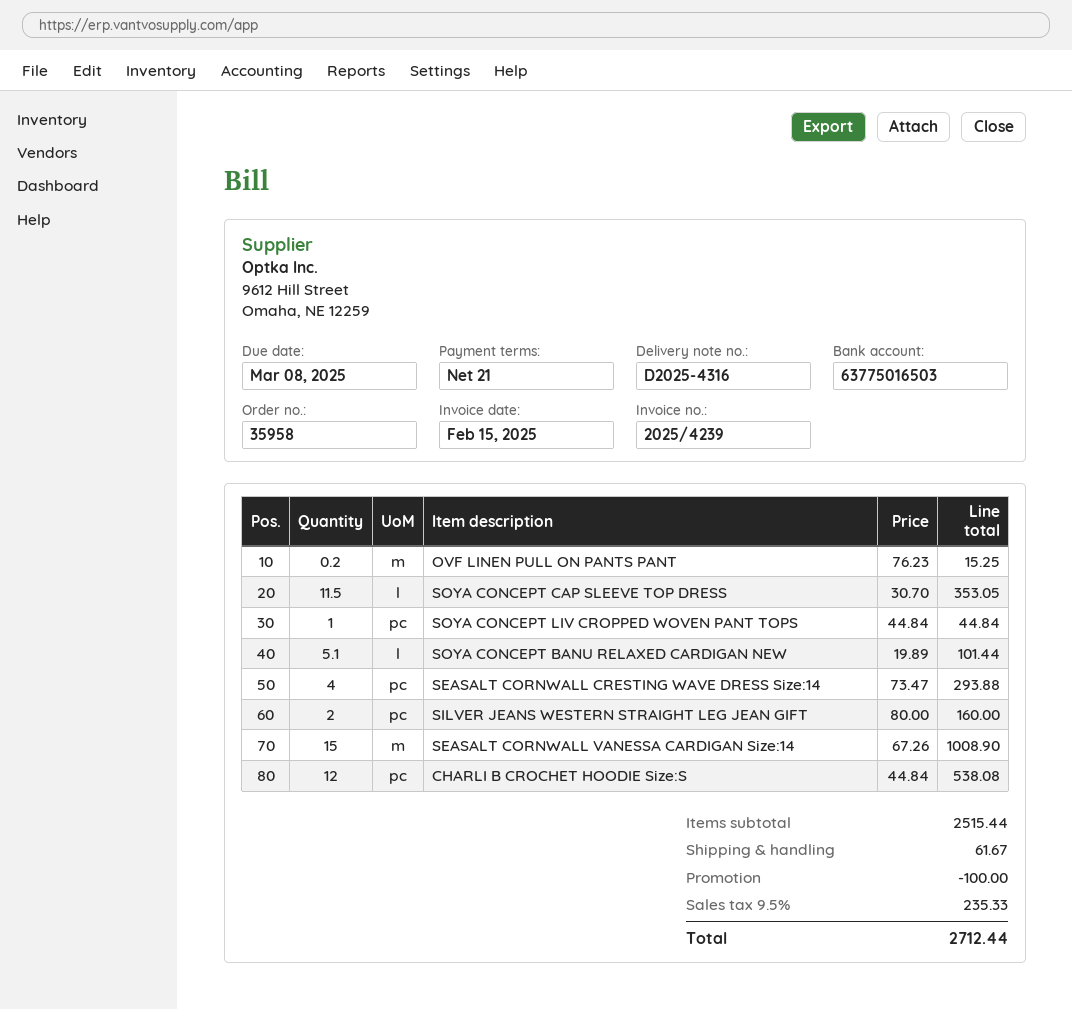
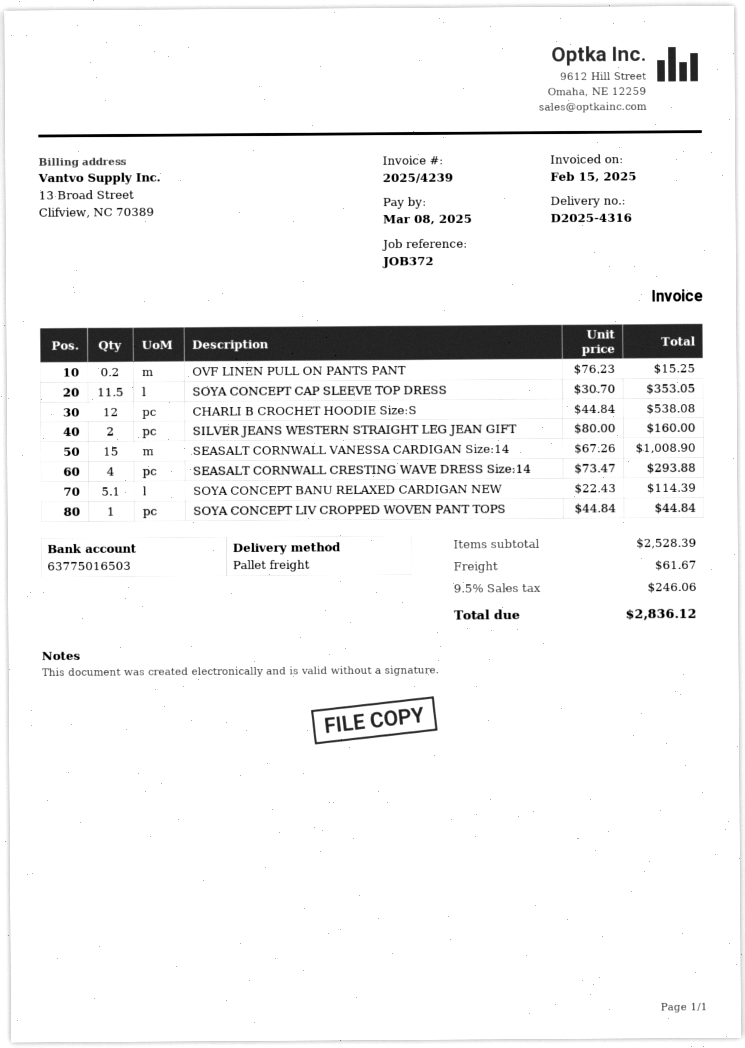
SOYA CONCEPT BANU RELAXED CARDIGAN NEW: 5.1 x 19.89 = 101.44 -> 5.1 x 22.43 = 114.39
subtotal: 2515.44 -> 2528.39
discount: 100.00 -> none
tax: 9.5% = 235.33 -> 9.5% = 246.06
total: 2712.44 -> 2836.12

